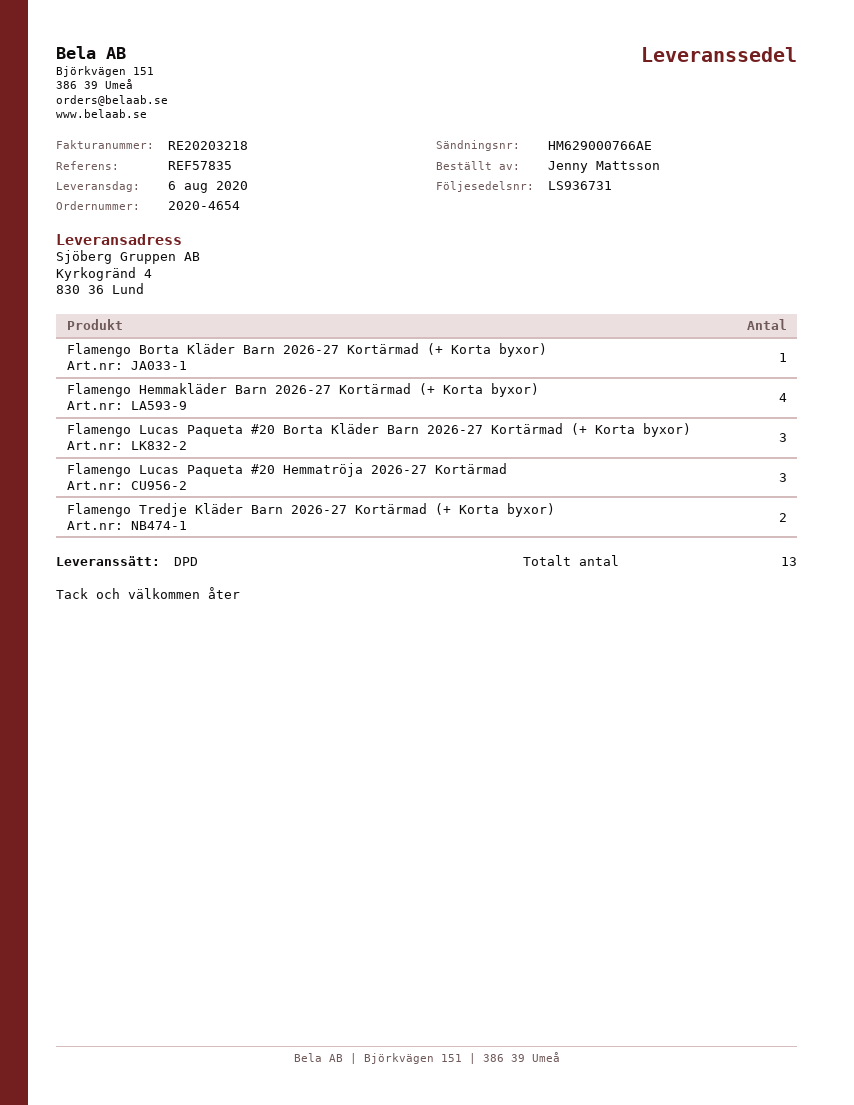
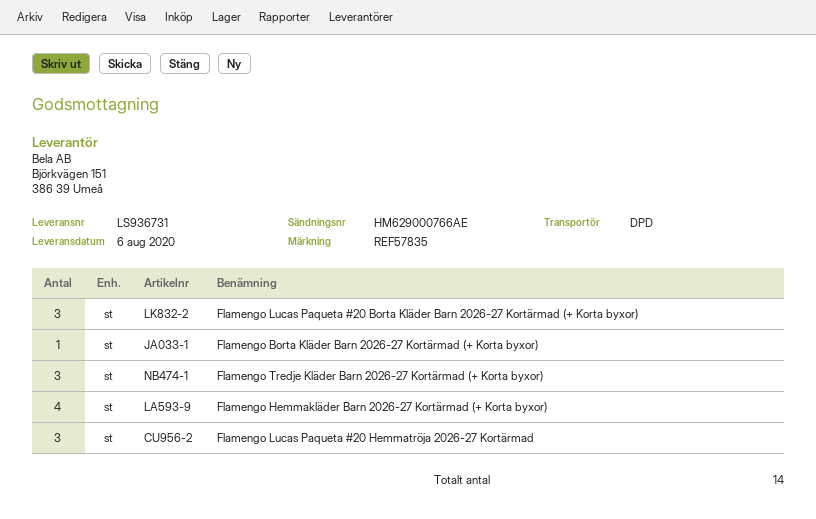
Flamengo Tredje Kläder Barn 2026-27 Kortärmad (+ Korta byxor): 2 -> 3
total quantity: 13 -> 14

